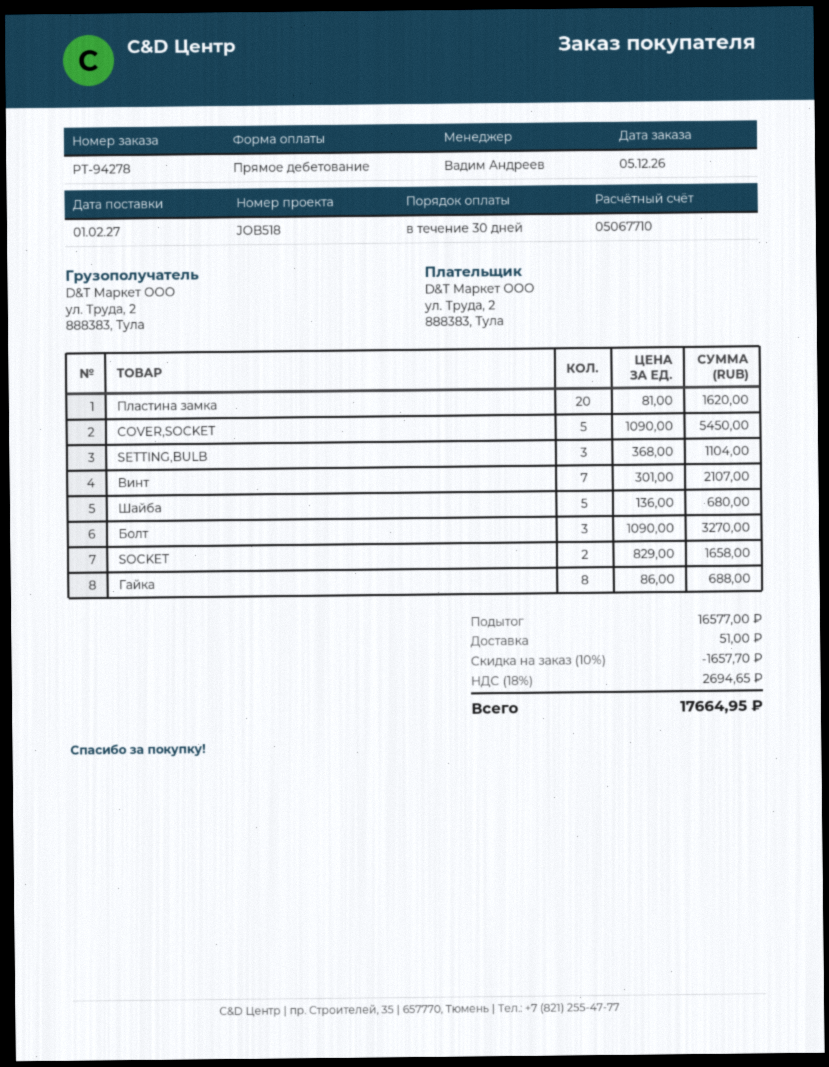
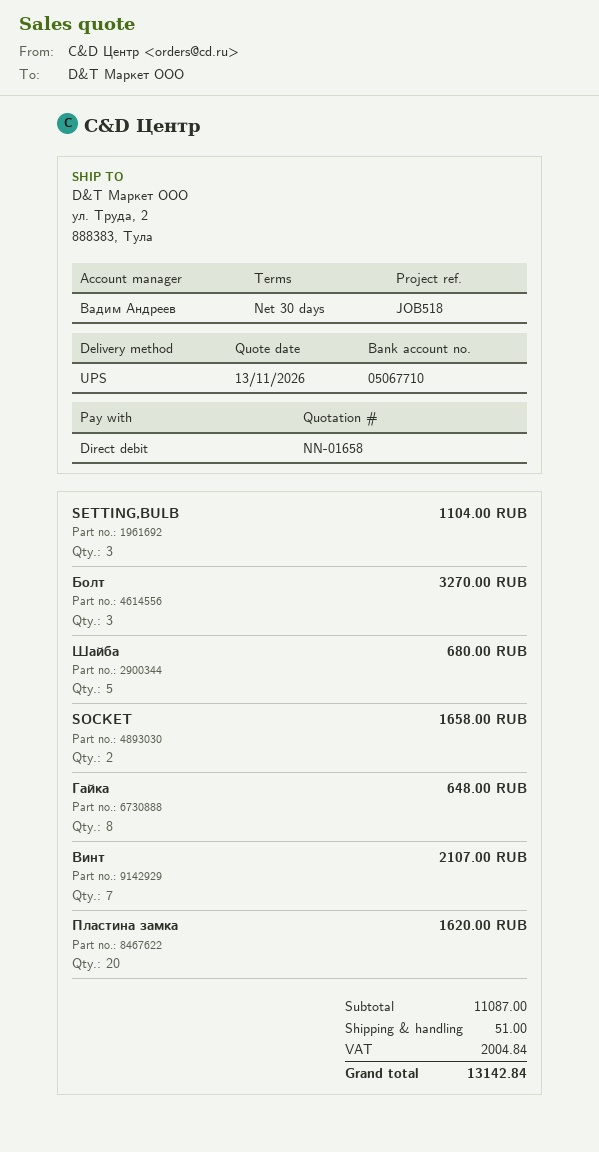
COVER,SOCKET: 5 for 5450.00 -> none
Гайка: 8 for 688.00 -> 8 for 648.00
subtotal: 16577.00 -> 11087.00
discount: 10% = 1657.70 -> none
tax: 2694.65 -> 2004.84
total: 17664.95 -> 13142.84

